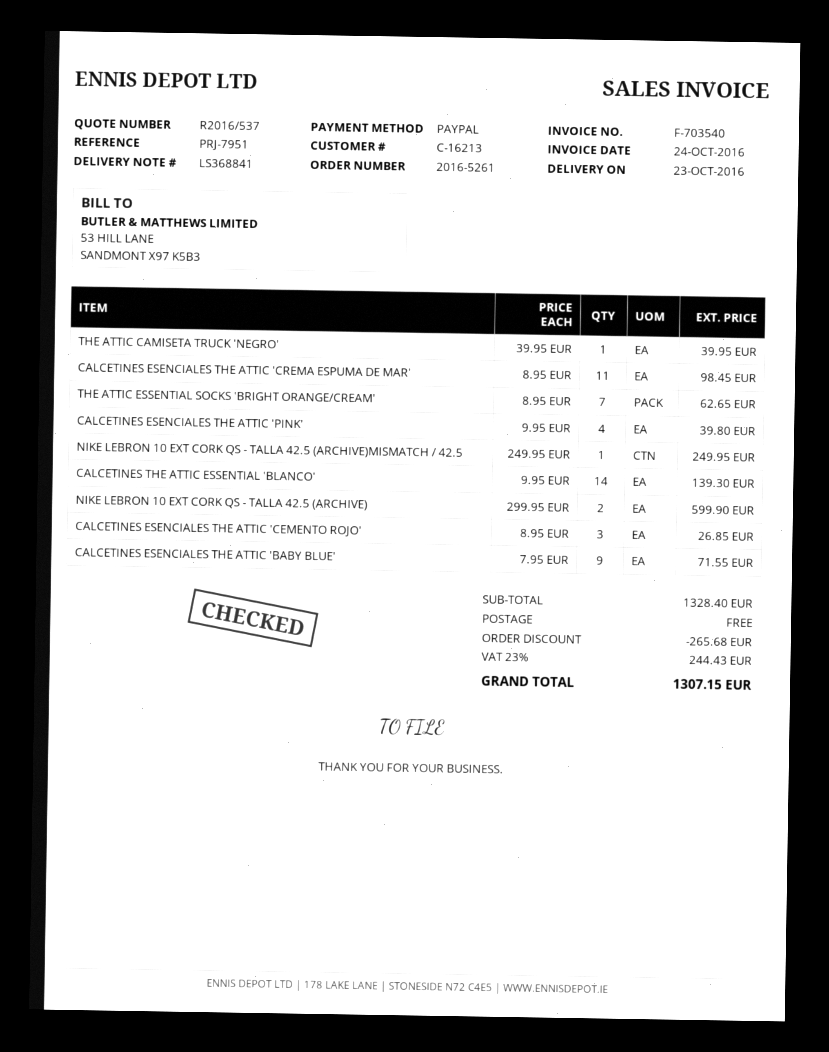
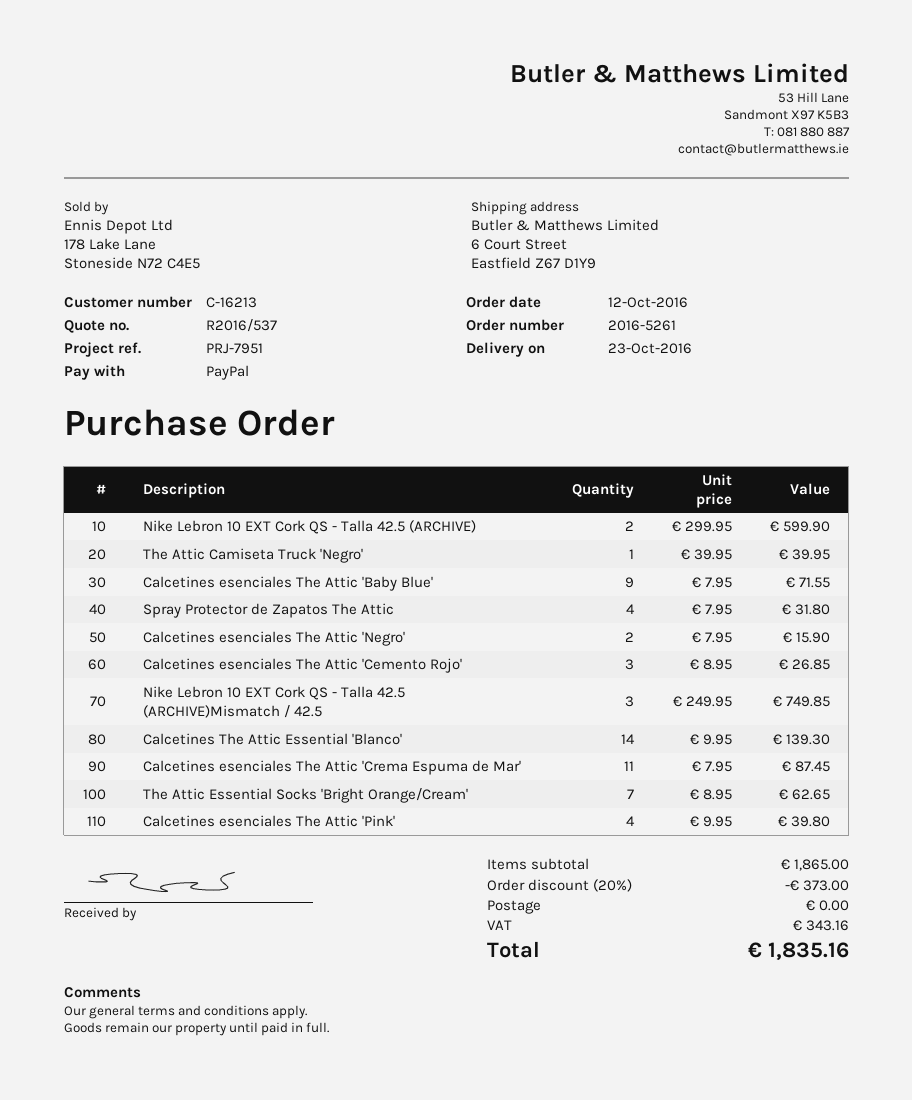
CALCETINES ESENCIALES THE ATTIC 'CREMA ESPUMA DE MAR': 11 x 8.95 = 98.45 -> 11 x 7.95 = 87.45
NIKE LEBRON 10 EXT CORK QS - TALLA 42.5 (ARCHIVE)MISMATCH / 42.5: 1 x 249.95 = 249.95 -> 3 x 249.95 = 749.85
Spray Protector de Zapatos The Attic: none -> 4 x 7.95 = 31.80
Calcetines esenciales The Attic 'Negro': none -> 2 x 7.95 = 15.90
subtotal: 1328.40 -> 1865.00
discount: 265.68 -> 373.00
tax: 244.43 -> 343.16
total: 1307.15 -> 1835.16

